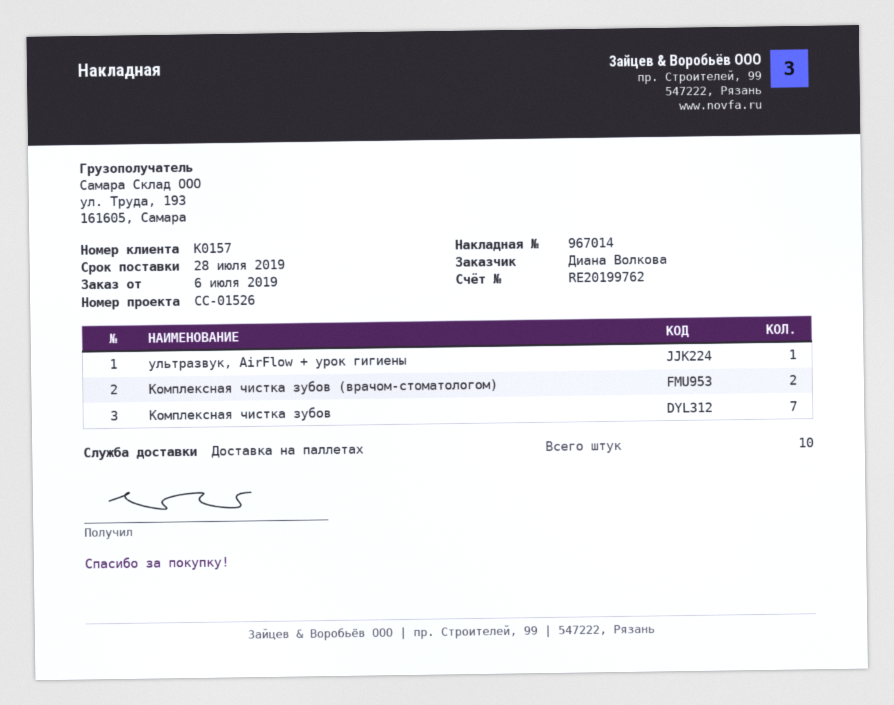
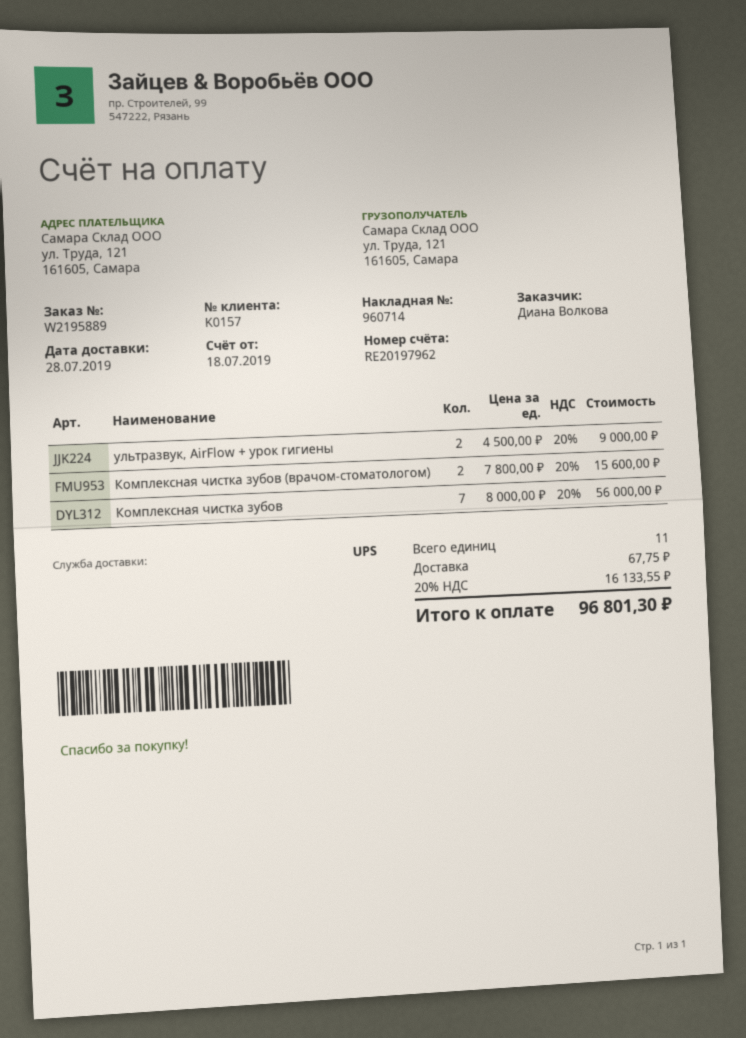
delivery note number: 967014 -> 960714
invoice number: RE20199762 -> RE20197962
shipping method: pallet freight -> UPS
ship to: ул. Труда, 193, 161605, Самара -> ул. Труда, 121, 161605, Самара
ультразвук, AirFlow + урок гигиены: 1 -> 2
total quantity: 10 -> 11

